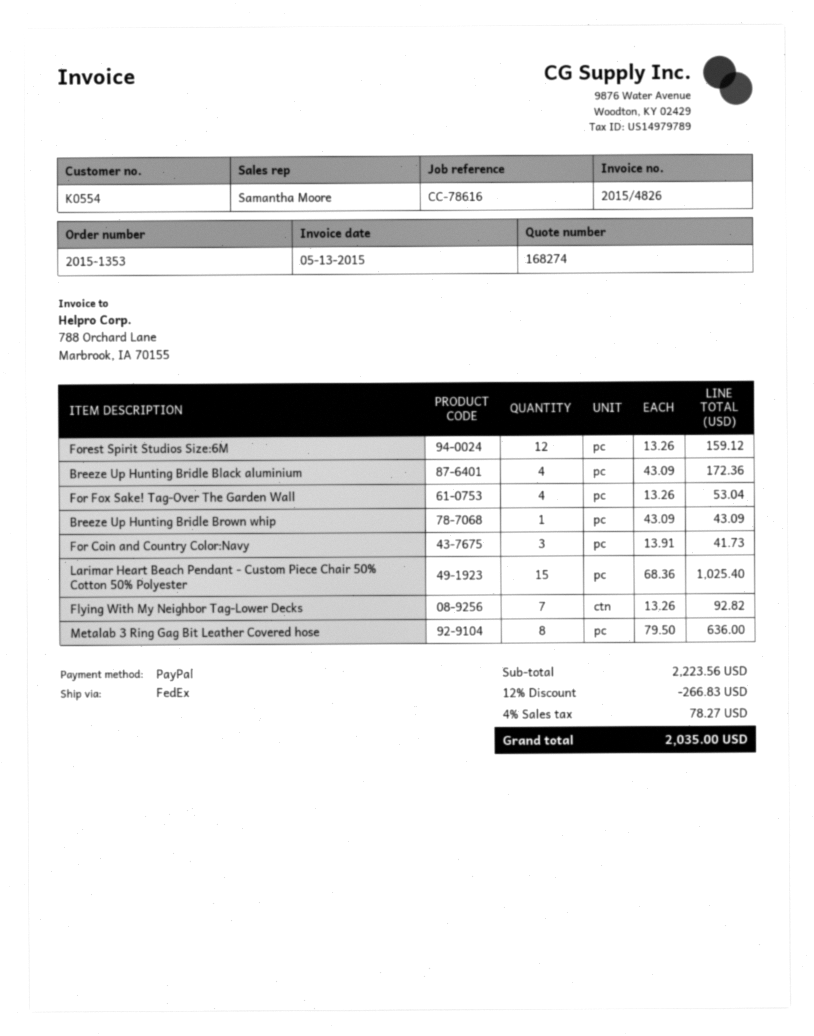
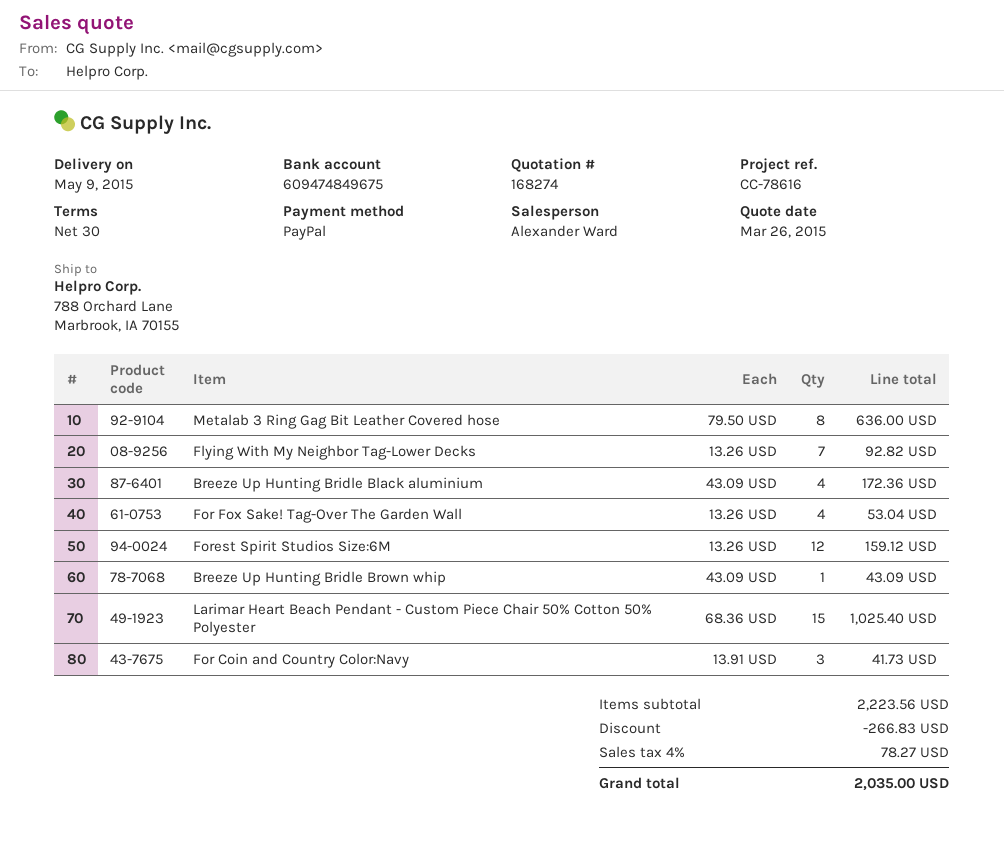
sales rep: Samantha Moore -> Alexander Ward

